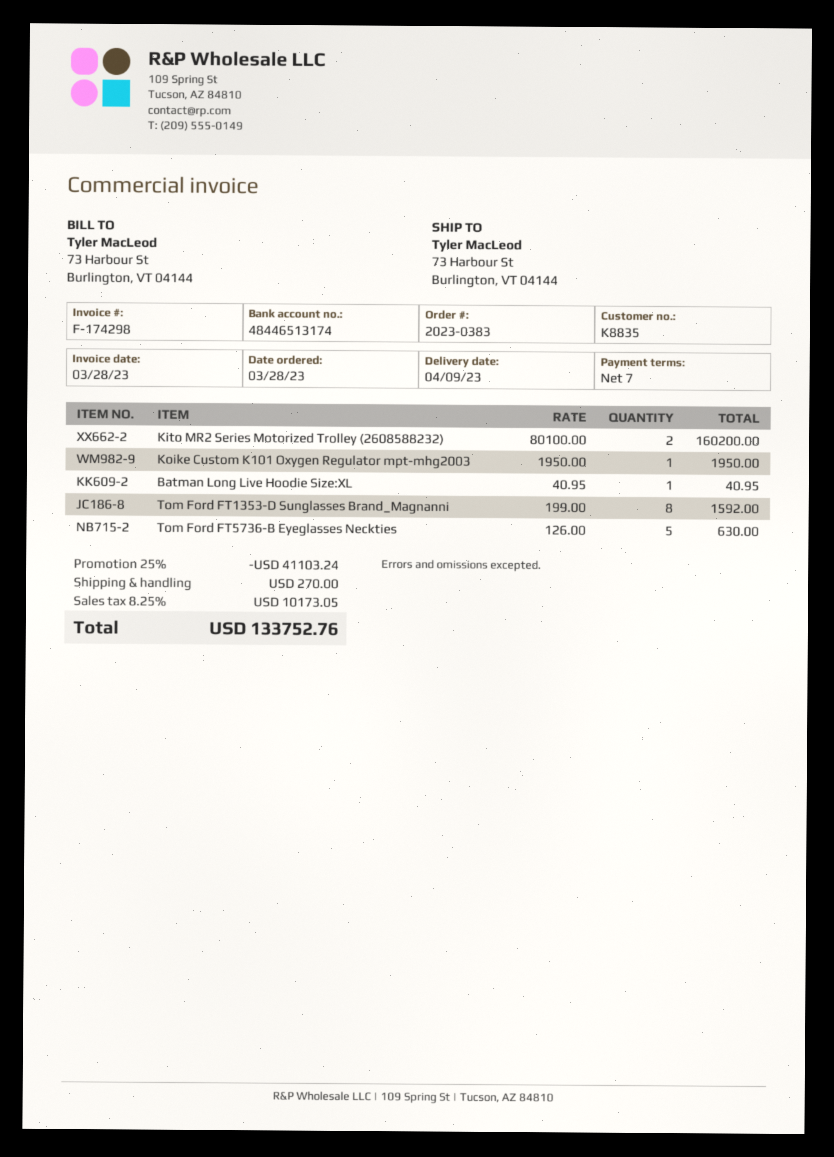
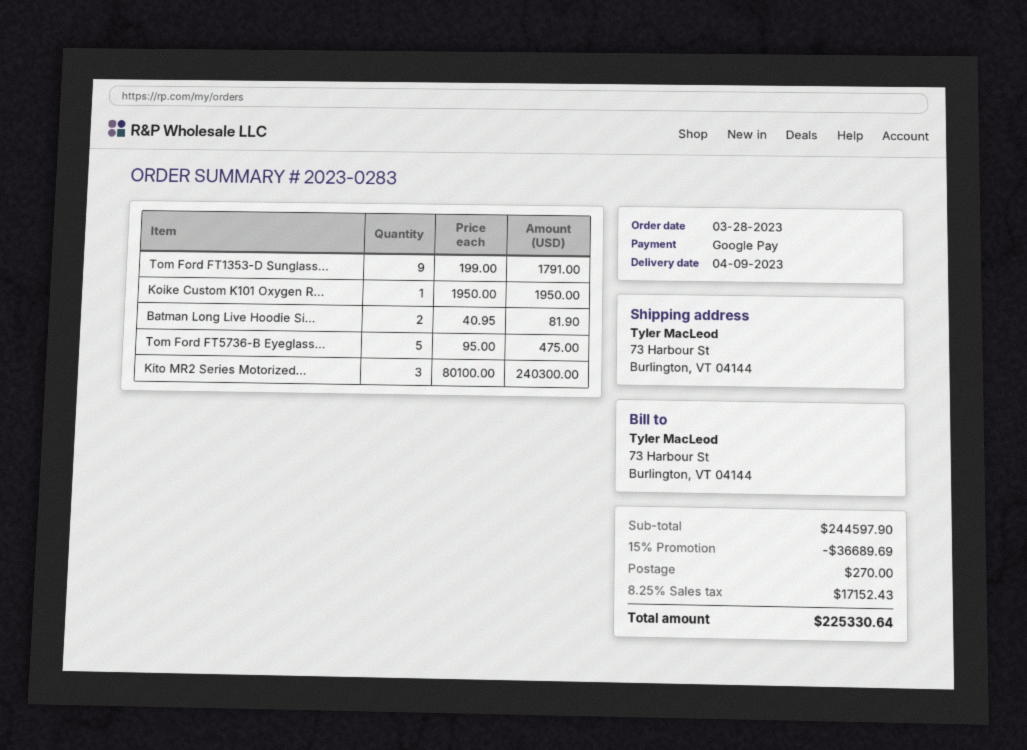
order number: 2023-0383 -> 2023-0283
Kito MR2 Series Motorized Trolley (2608588232): 2 x 80100.00 = 160200.00 -> 3 x 80100.00 = 240300.00
Batman Long Live Hoodie Size:XL: 1 x 40.95 = 40.95 -> 2 x 40.95 = 81.90
Tom Ford FT1353-D Sunglasses Brand_Magnanni: 8 x 199.00 = 1592.00 -> 9 x 199.00 = 1791.00
Tom Ford FT5736-B Eyeglasses Neckties: 5 x 126.00 = 630.00 -> 5 x 95.00 = 475.00
discount: 25% = 41103.24 -> 15% = 36689.69
tax: 8.25% = 10173.05 -> 8.25% = 17152.43
total: 133752.76 -> 225330.64

